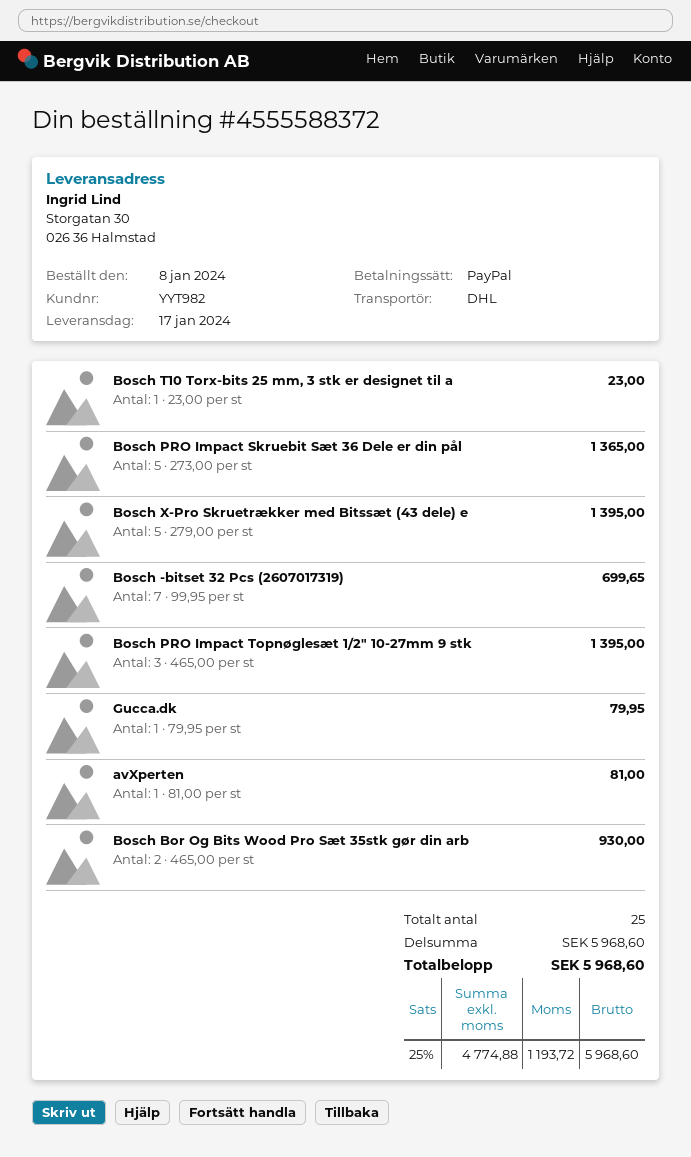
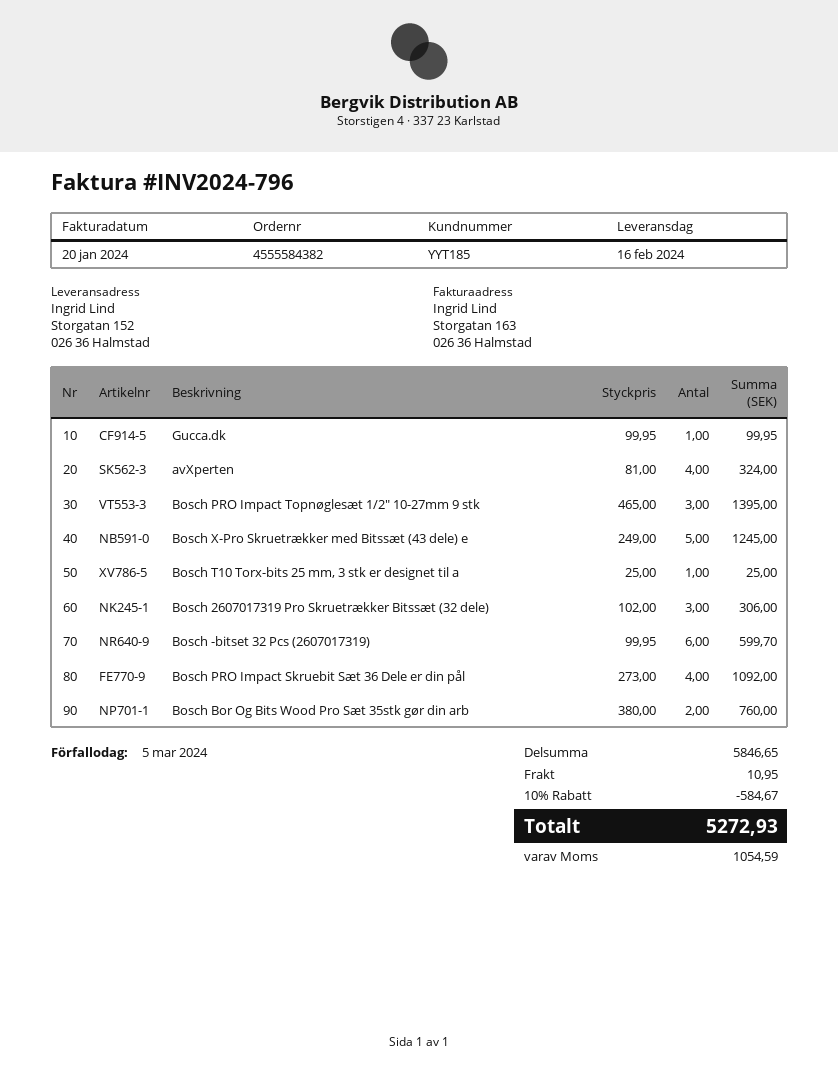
order number: 4555588372 -> 4555584382
delivery date: 2024-01-17 -> 2024-02-16
customer number: YYT982 -> YYT185
ship to: Storgatan 30, 026 36 Halmstad -> Storgatan 152, 026 36 Halmstad
Bosch T10 Torx-bits 25 mm, 3 stk er designet til a: 1 x 23.00 = 23.00 -> 1 x 25.00 = 25.00
Bosch PRO Impact Skruebit Sæt 36 Dele er din pål: 5 x 273.00 = 1365.00 -> 4 x 273.00 = 1092.00
Bosch X-Pro Skruetrækker med Bitssæt (43 dele) e: 5 x 279.00 = 1395.00 -> 5 x 249.00 = 1245.00
Bosch -bitset 32 Pcs (2607017319): 7 x 99.95 = 699.65 -> 6 x 99.95 = 599.70
Gucca.dk: 1 x 79.95 = 79.95 -> 1 x 99.95 = 99.95
avXperten: 1 x 81.00 = 81.00 -> 4 x 81.00 = 324.00
Bosch Bor Og Bits Wood Pro Sæt 35stk gør din arb: 2 x 465.00 = 930.00 -> 2 x 380.00 = 760.00
Bosch 2607017319 Pro Skruetrækker Bitssæt (32 dele): none -> 3 x 102.00 = 306.00
subtotal: 5968.60 -> 5846.65
discount: none -> 10% = 584.67
shipping: none -> 10.95
tax: 1193.72 -> 1054.59
total: 5968.60 -> 5272.93

